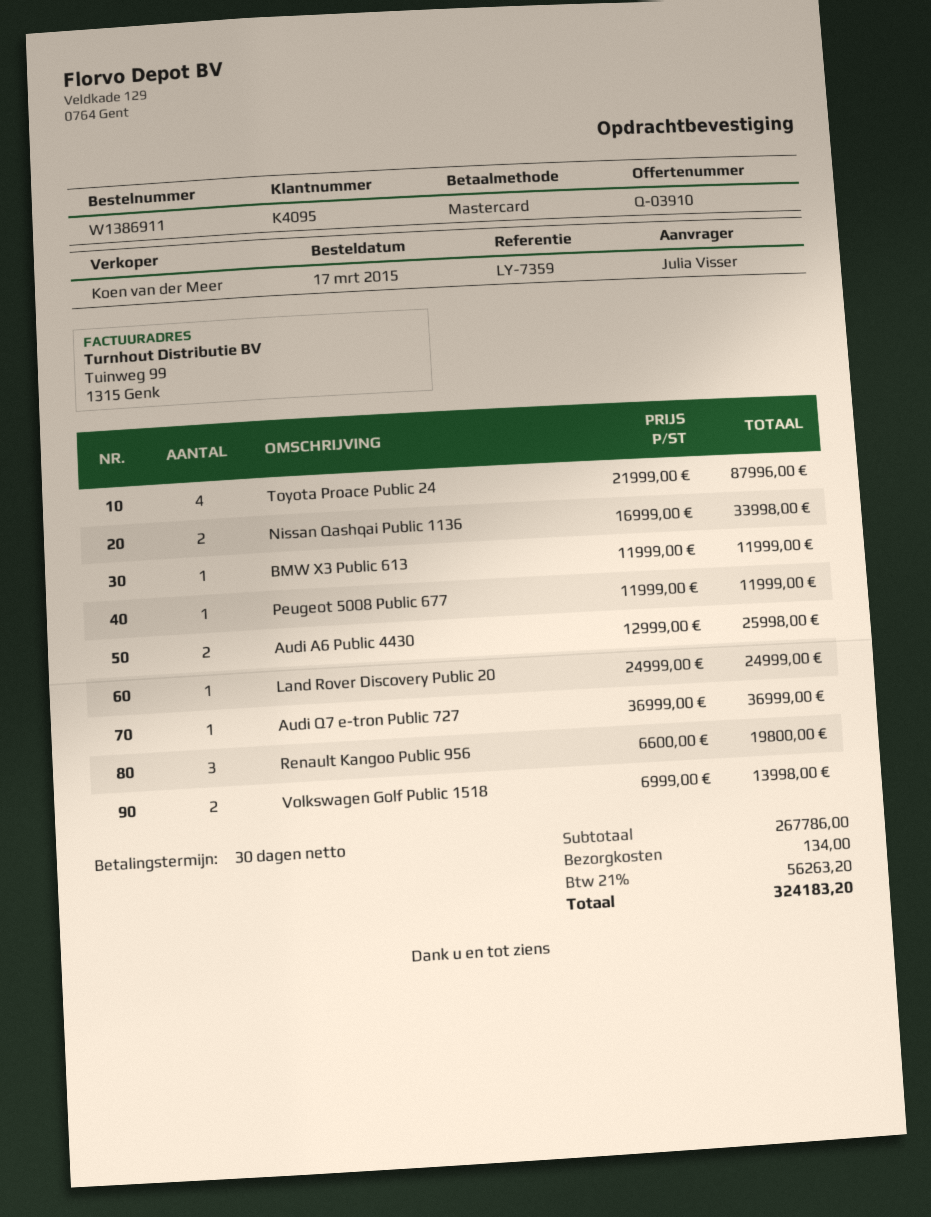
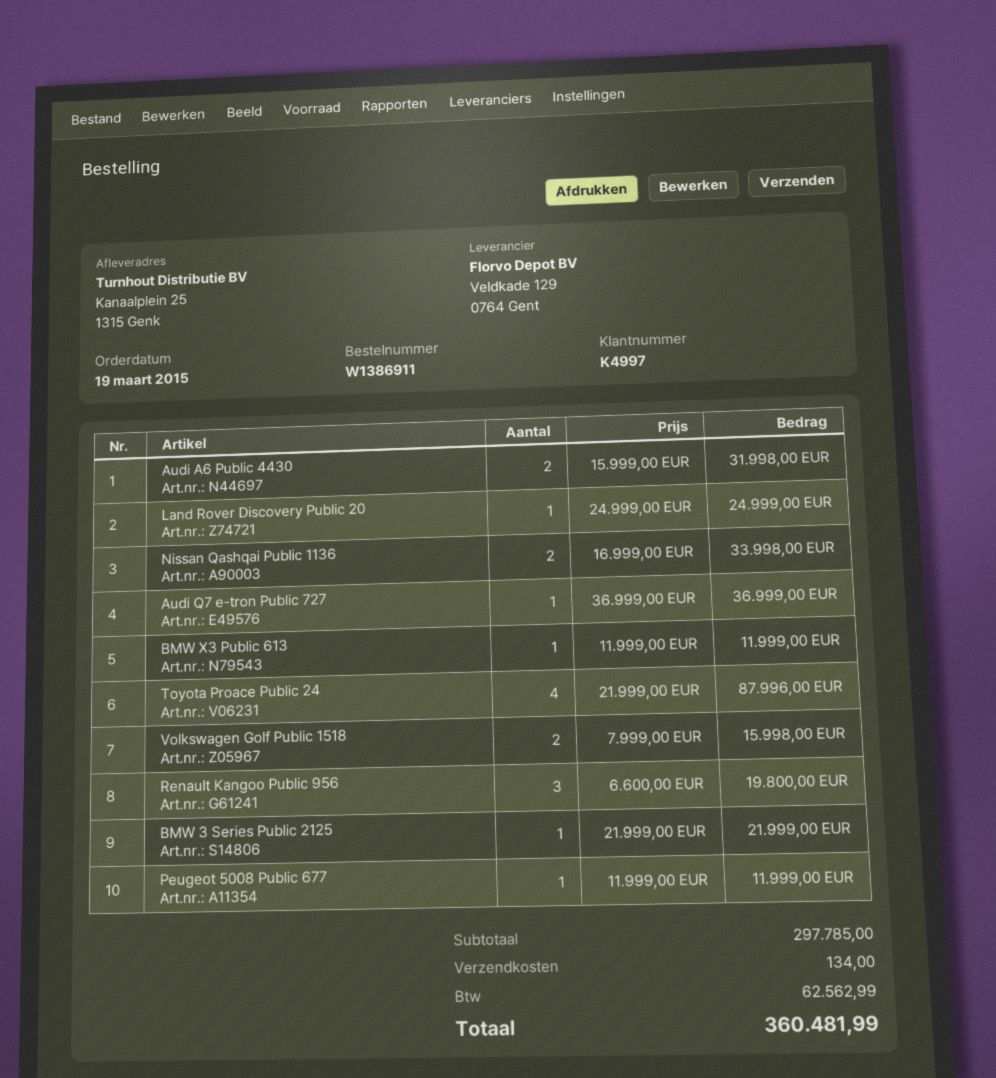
order date: 2015-03-17 -> 2015-03-19
customer number: K4095 -> K4997
Audi A6 Public 4430: 2 x 12999.00 = 25998.00 -> 2 x 15999.00 = 31998.00
Volkswagen Golf Public 1518: 2 x 6999.00 = 13998.00 -> 2 x 7999.00 = 15998.00
BMW 3 Series Public 2125: none -> 1 x 21999.00 = 21999.00
subtotal: 267786.00 -> 297785.00
tax: 56263.20 -> 62562.99
total: 324183.20 -> 360481.99

